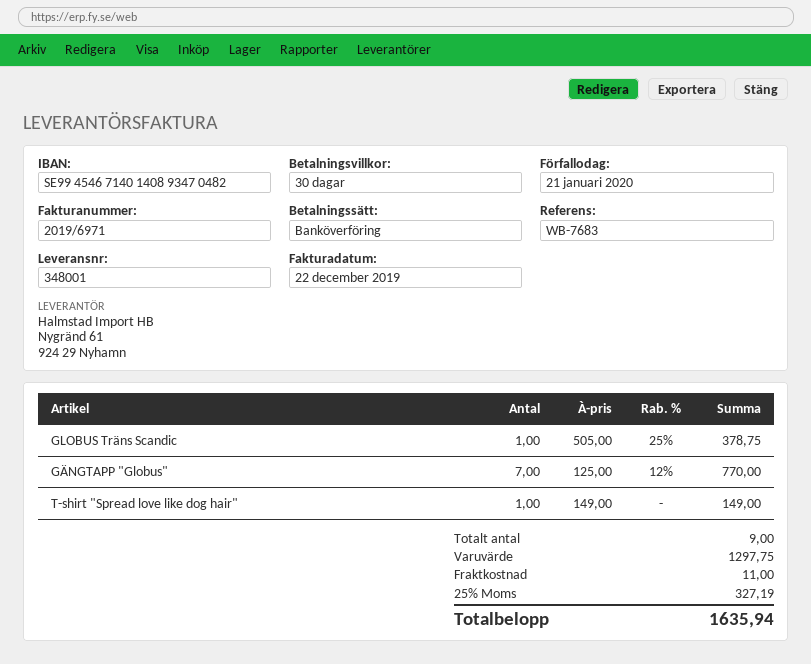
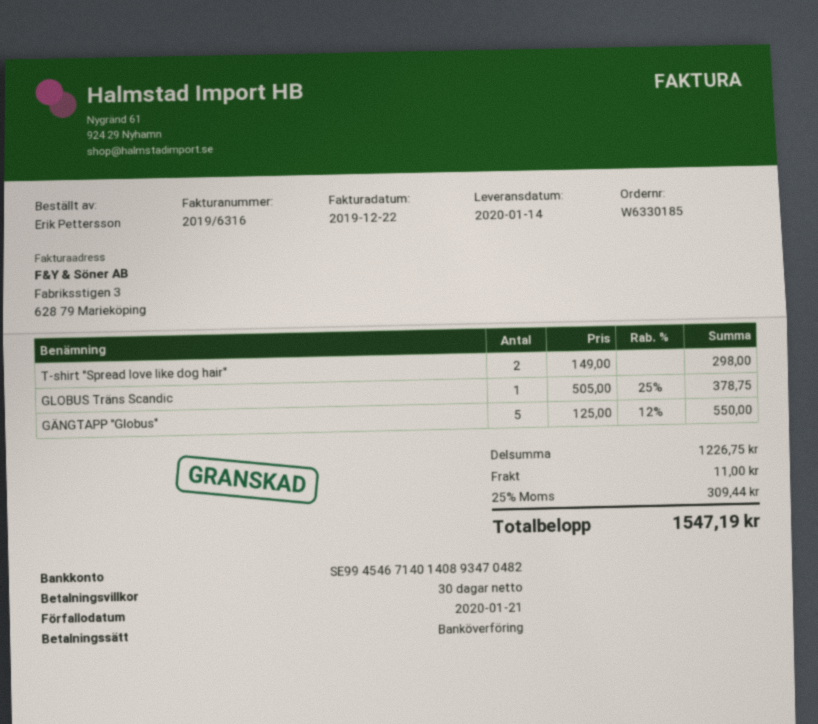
invoice number: 2019/6971 -> 2019/6316
GÄNGTAPP "Globus": 7 x 125.00 - 12% = 770.00 -> 5 x 125.00 - 12% = 550.00
T-shirt "Spread love like dog hair": 1 x 149.00 = 149.00 -> 2 x 149.00 = 298.00
subtotal: 1297.75 -> 1226.75
tax: 25% = 327.19 -> 25% = 309.44
total: 1635.94 -> 1547.19

